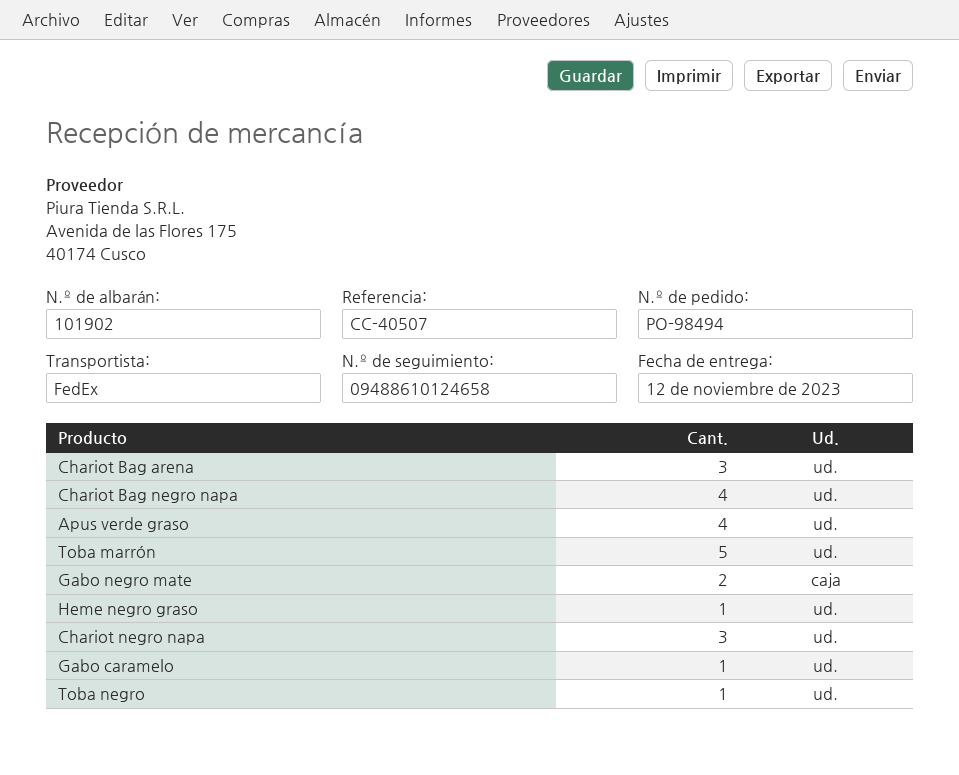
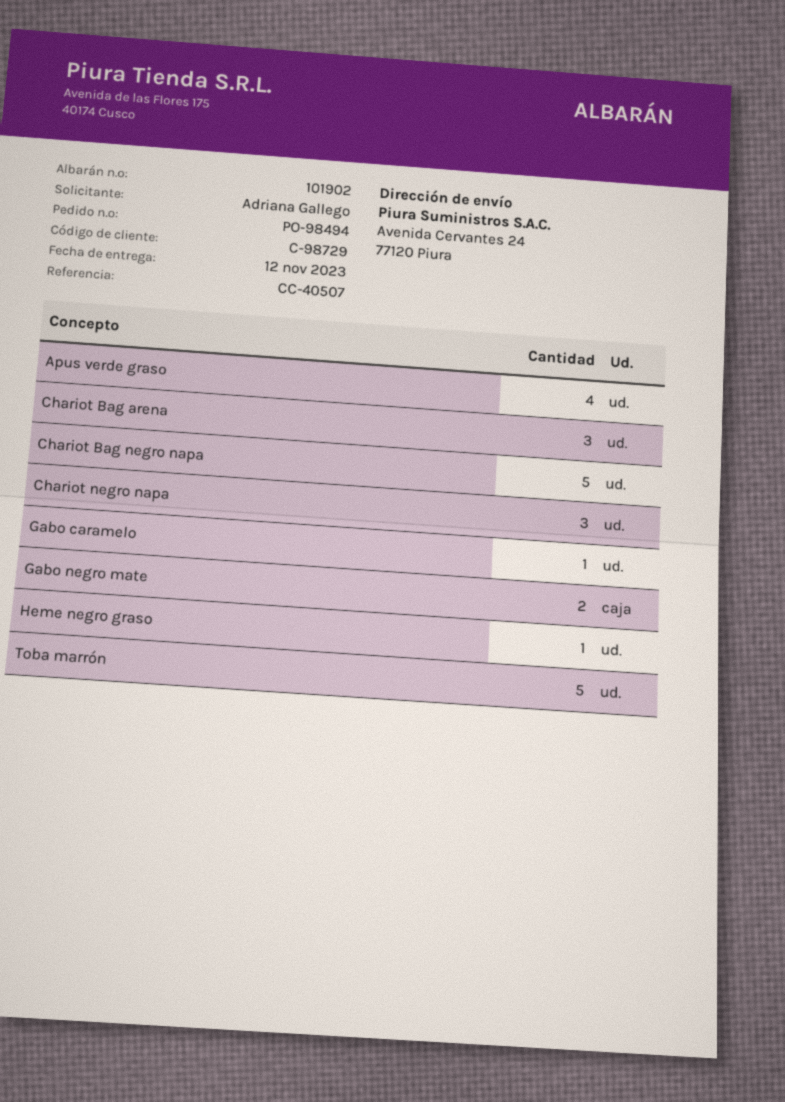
Chariot Bag negro napa: 4 -> 5
Toba negro: 1 -> none

